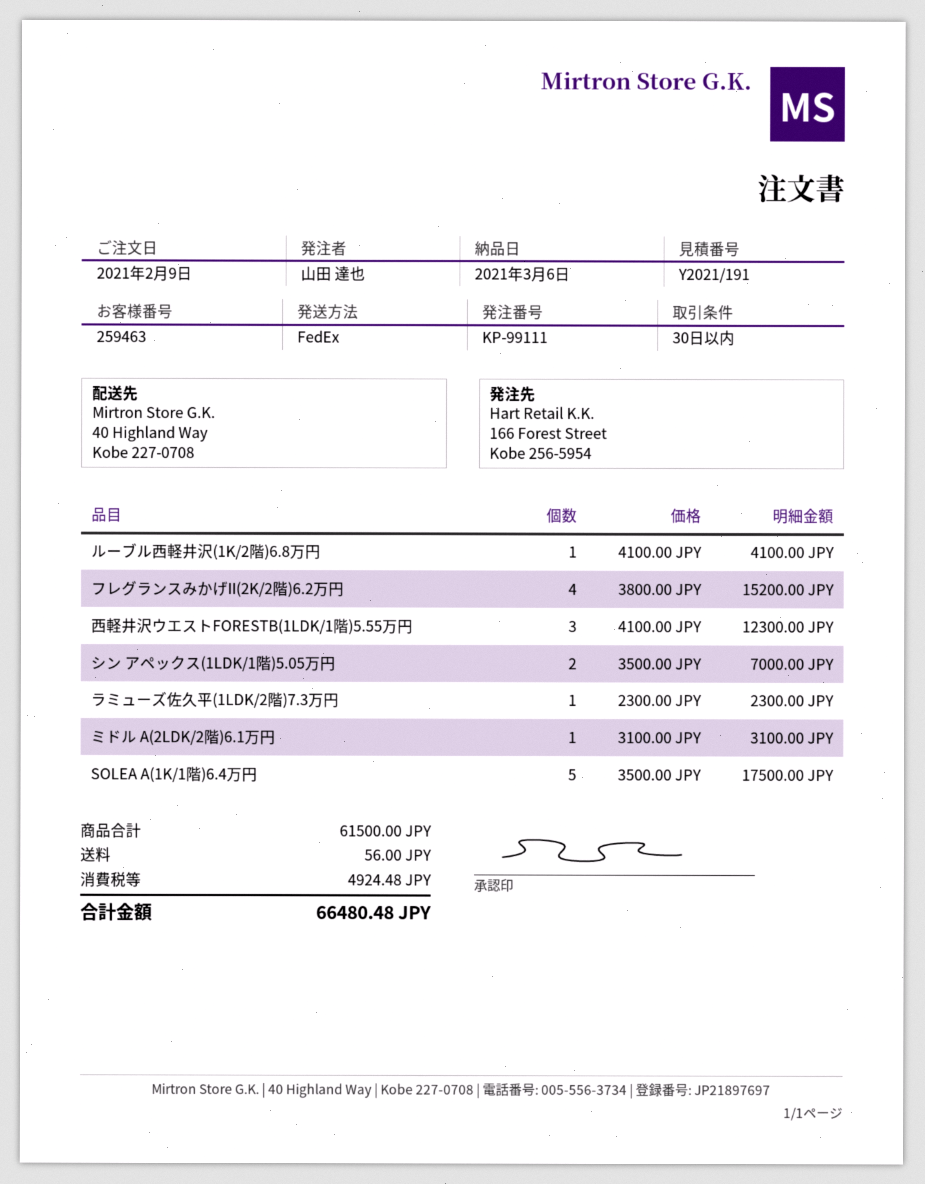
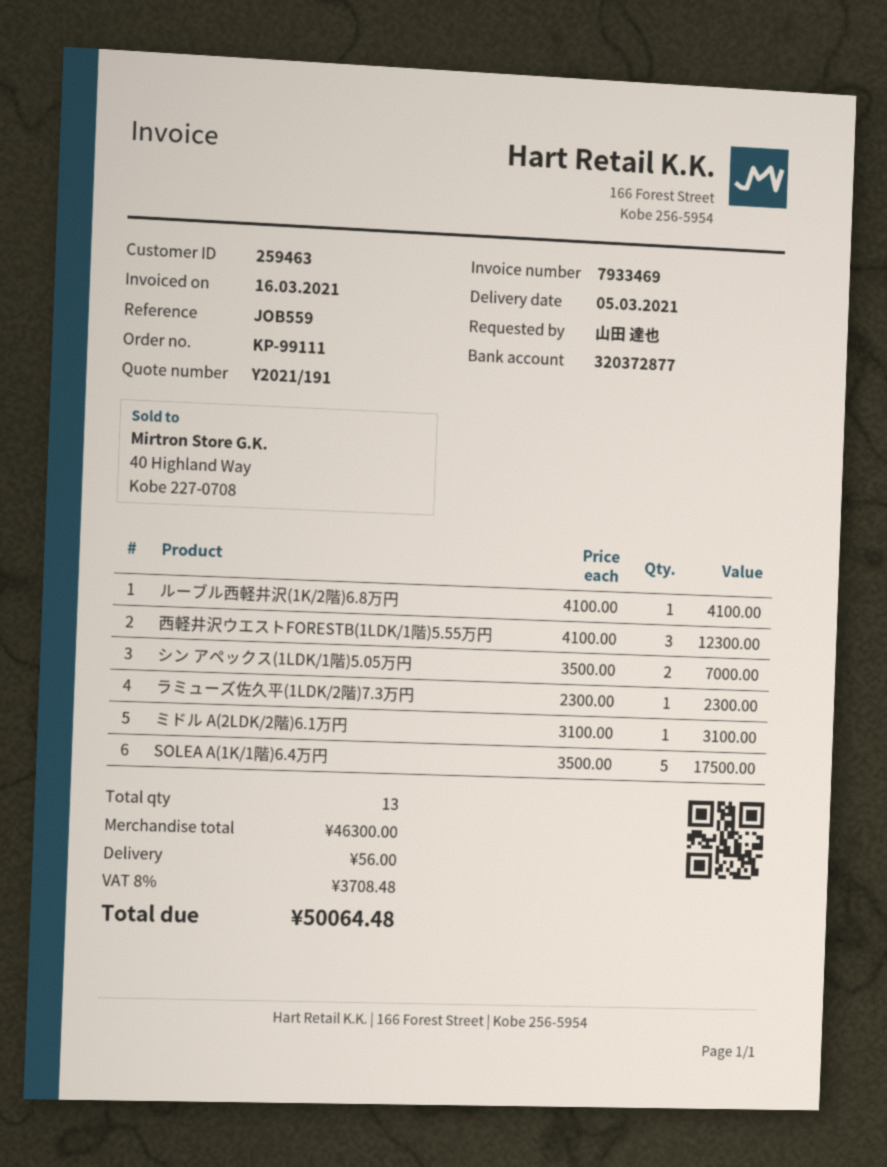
delivery date: 2021-03-06 -> 2021-03-05
フレグランスみかげII(2K/2階)6.2万円: 4 x 3800.00 = 15200.00 -> none
subtotal: 61500.00 -> 46300.00
tax: 4924.48 -> 3708.48
total: 66480.48 -> 50064.48

